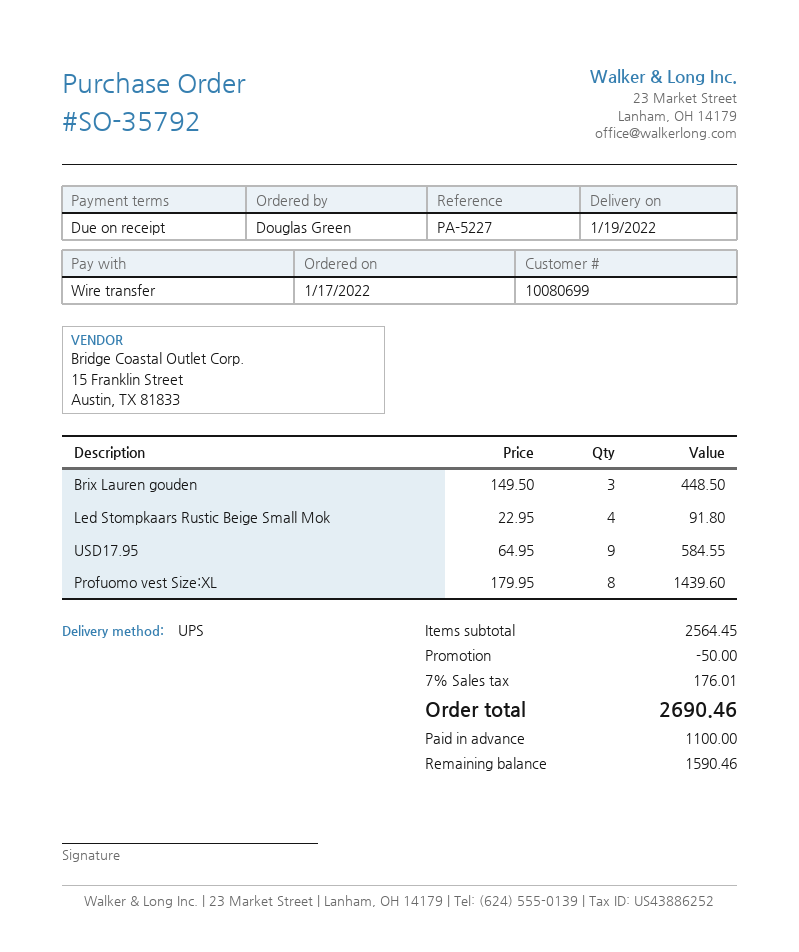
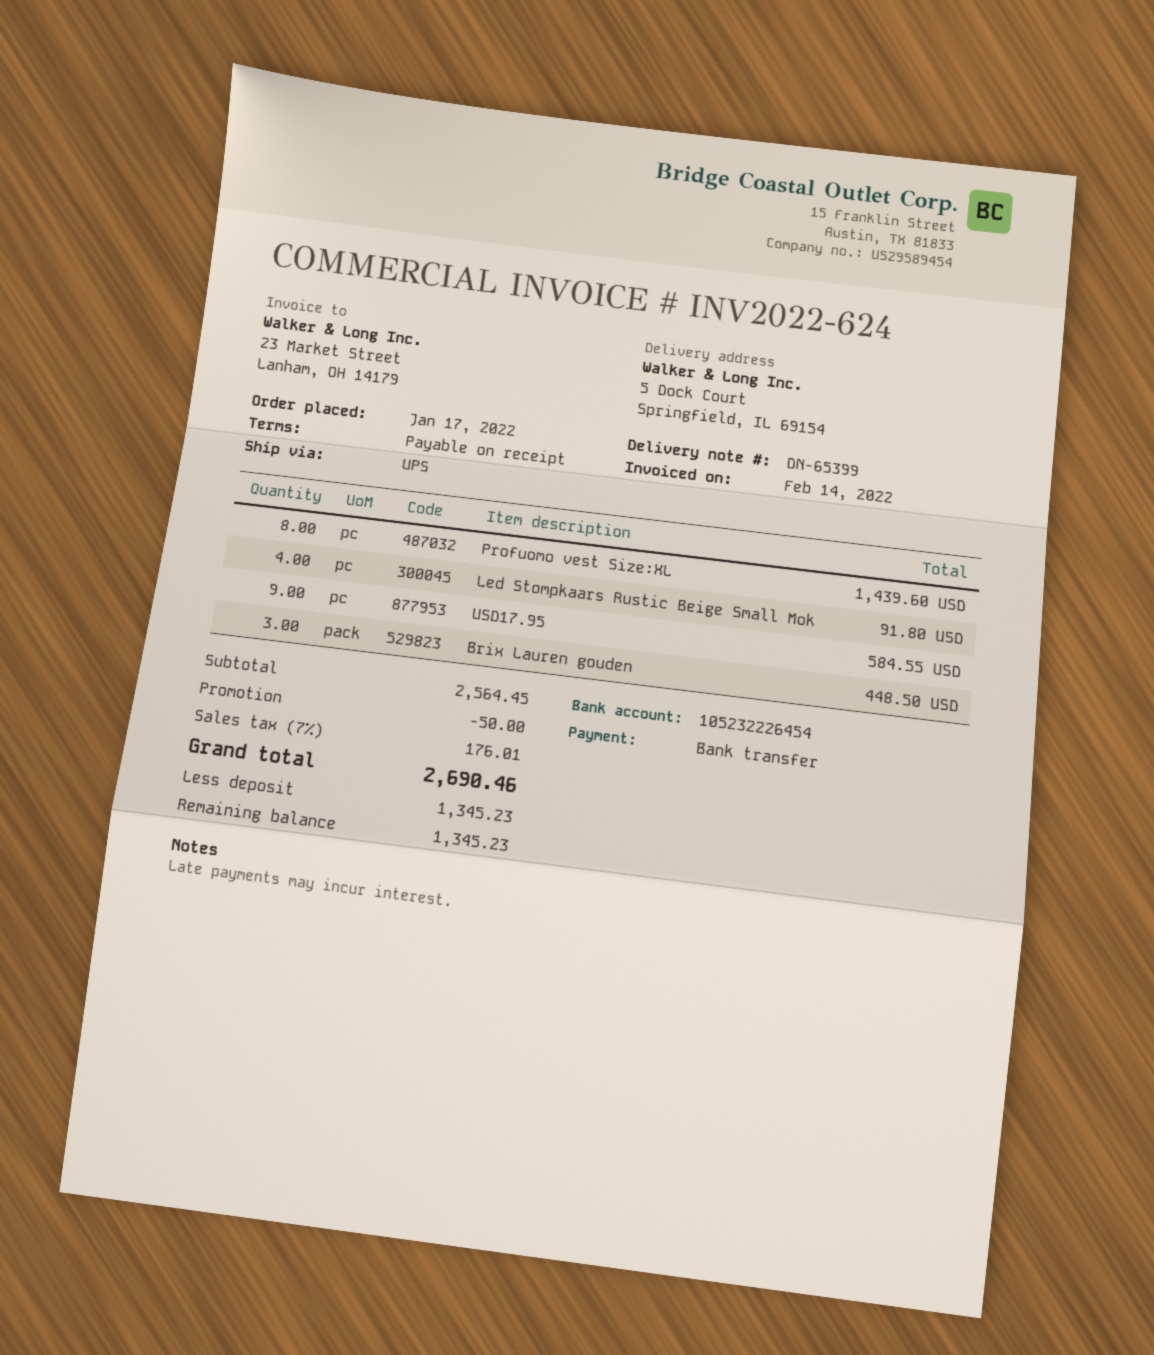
deposit: 1100.00 -> 1345.23
balance: 1590.46 -> 1345.23

